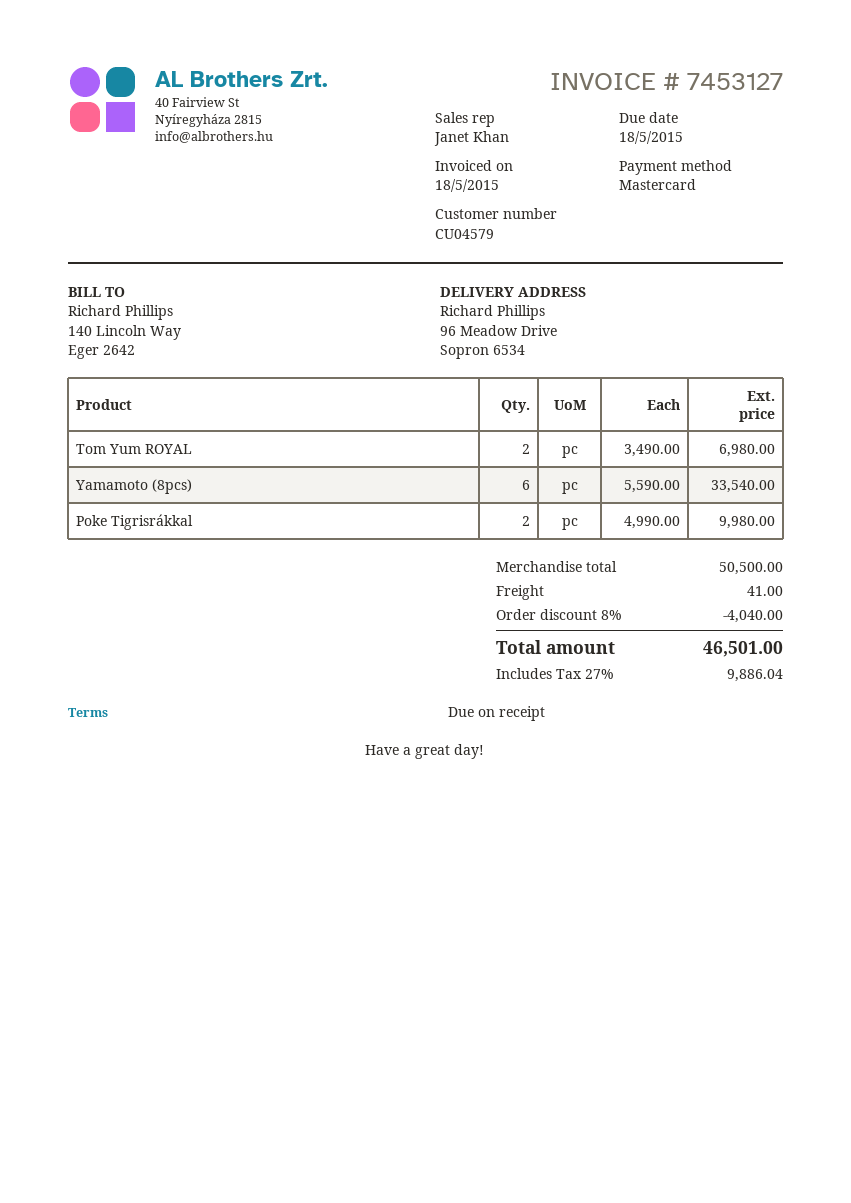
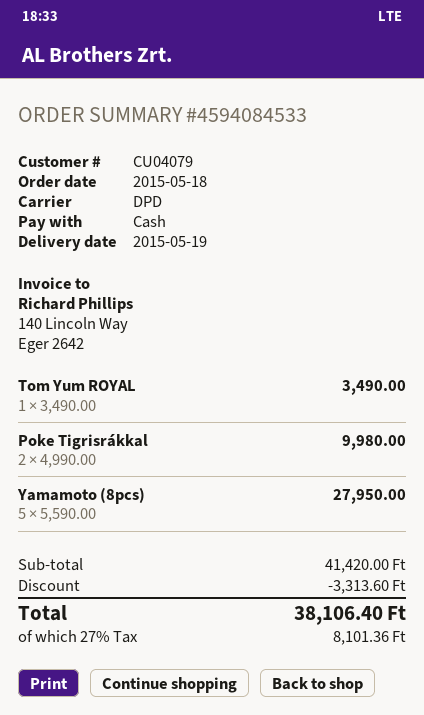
customer number: CU04579 -> CU04079
payment method: Mastercard -> cash
Tom Yum ROYAL: 2 x 3490.00 = 6980.00 -> 1 x 3490.00 = 3490.00
Yamamoto (8pcs): 6 x 5590.00 = 33540.00 -> 5 x 5590.00 = 27950.00
subtotal: 50500.00 -> 41420.00
discount: 4040.00 -> 3313.60
shipping: 41.00 -> none
tax: 27% = 9886.04 -> 27% = 8101.36
total: 46501.00 -> 38106.40

